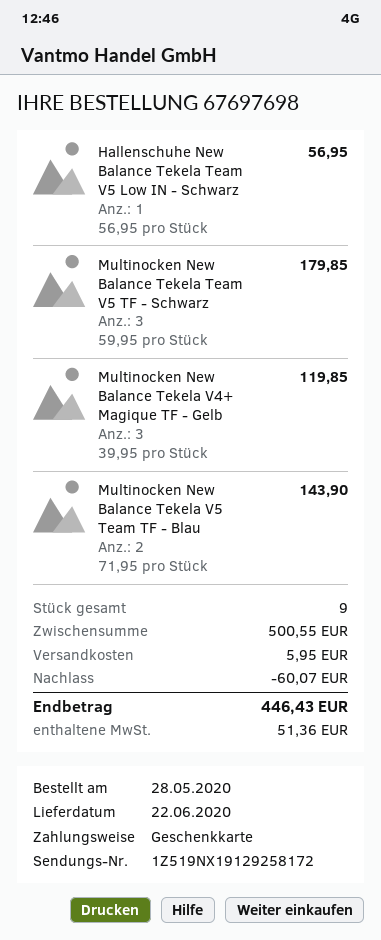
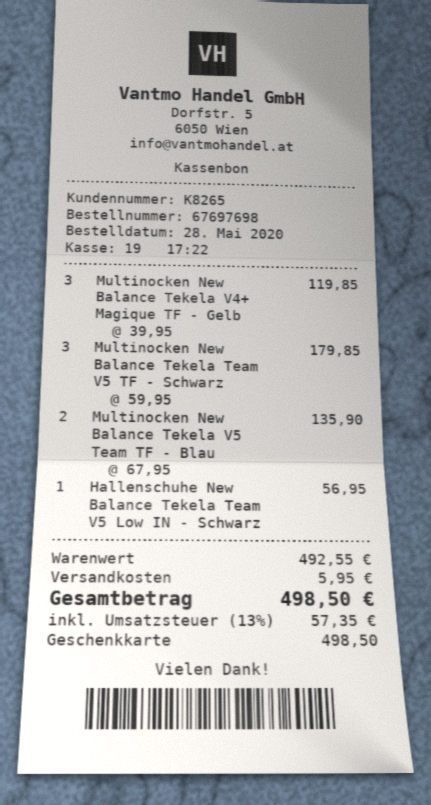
Multinocken New Balance Tekela V5 Team TF - Blau: 2 x 71.95 = 143.90 -> 2 x 67.95 = 135.90
subtotal: 500.55 -> 492.55
discount: 60.07 -> none
tax: 51.36 -> 57.35
total: 446.43 -> 498.50

